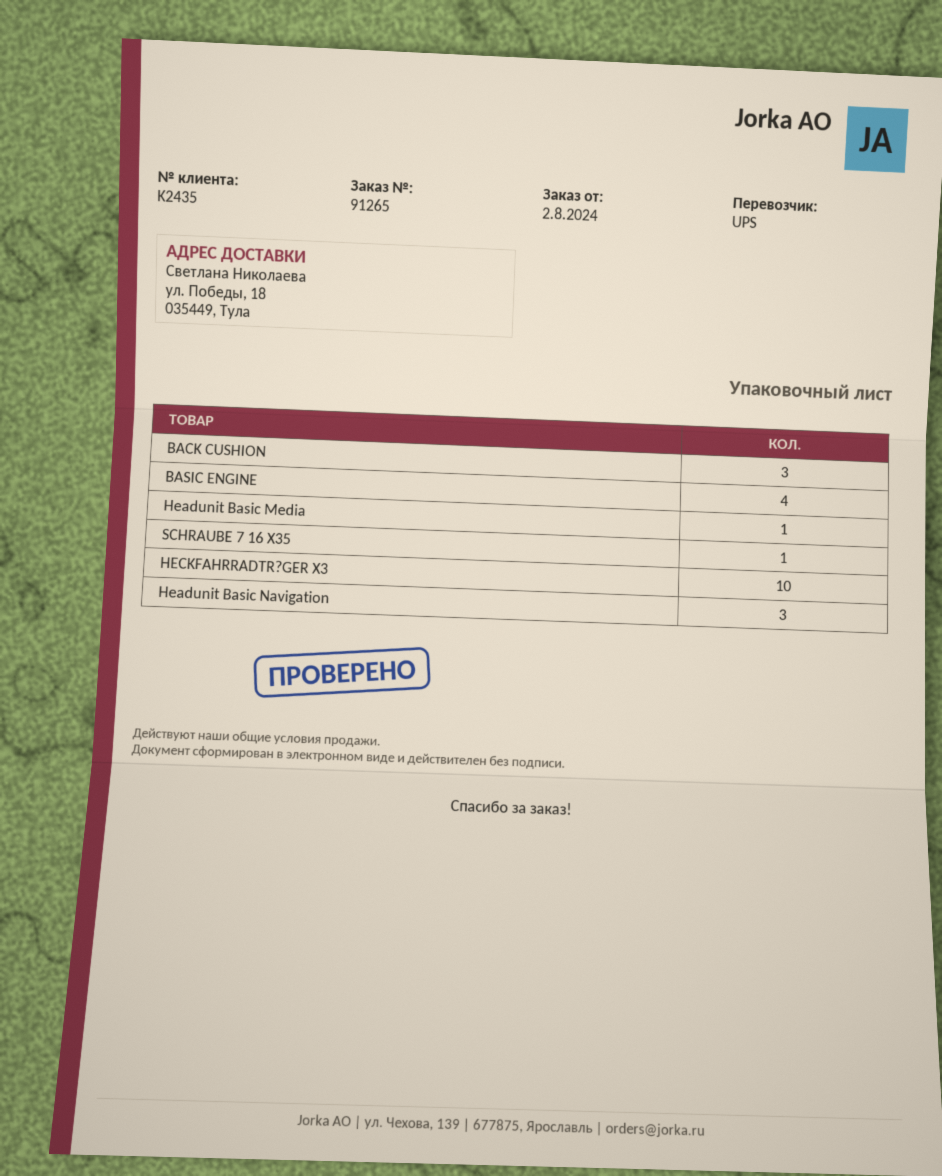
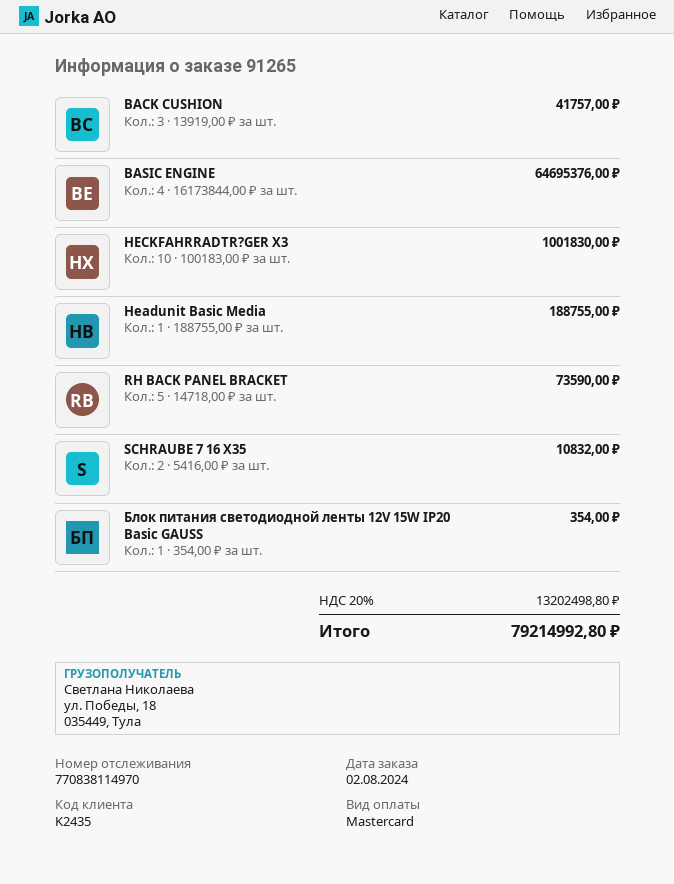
SCHRAUBE 7 16 X35: 1 -> 2
Headunit Basic Navigation: 3 -> none
RH BACK PANEL BRACKET: none -> 5
Блок питания светодиодной ленты 12V 15W IP20 Basic GAUSS: none -> 1

